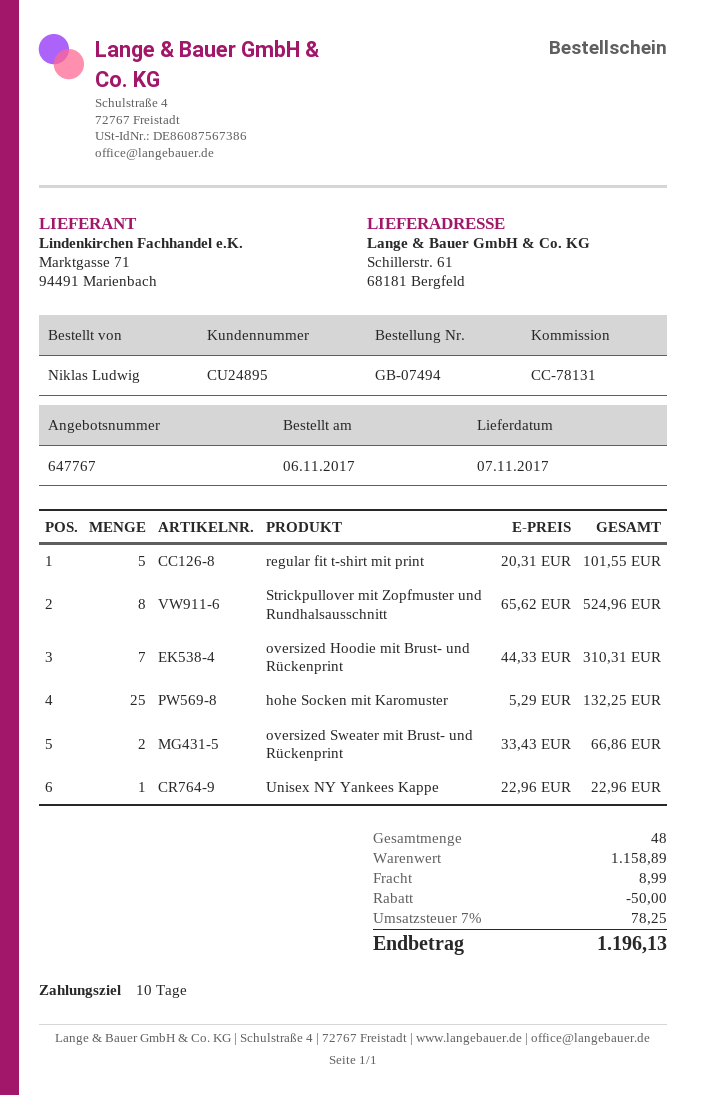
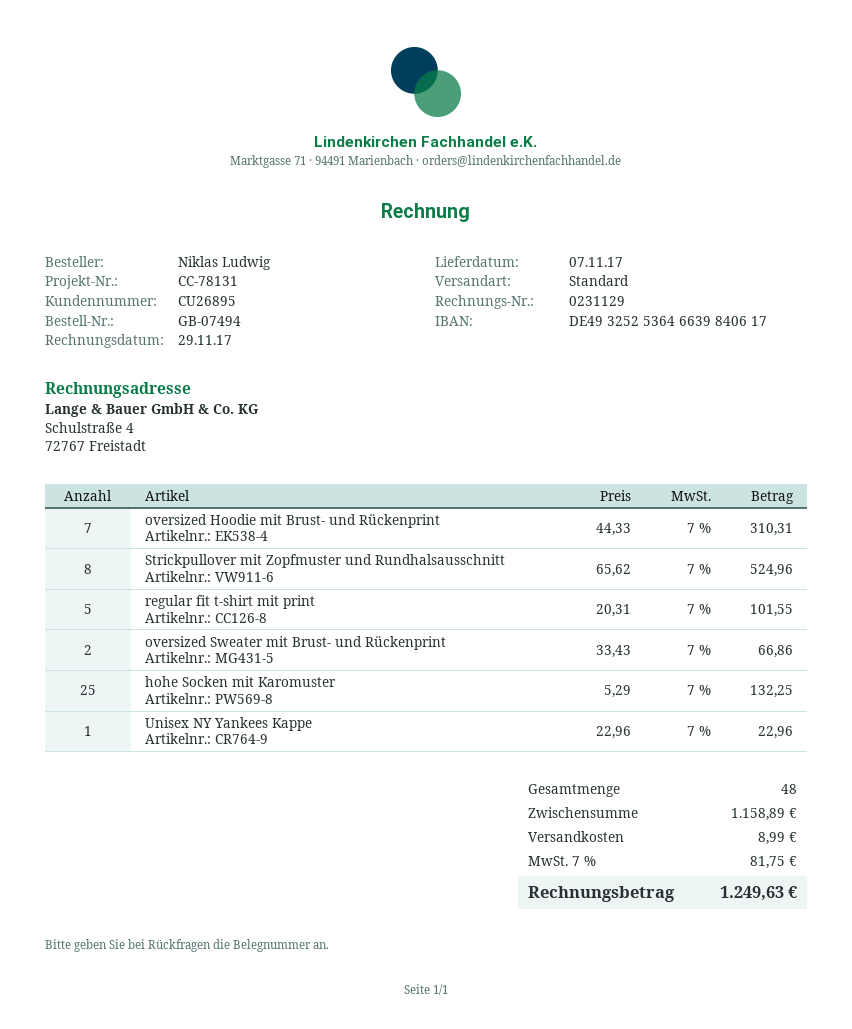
customer number: CU24895 -> CU26895
discount: 50.00 -> none
tax: 7% = 78.25 -> 7% = 81.75
total: 1196.13 -> 1249.63

